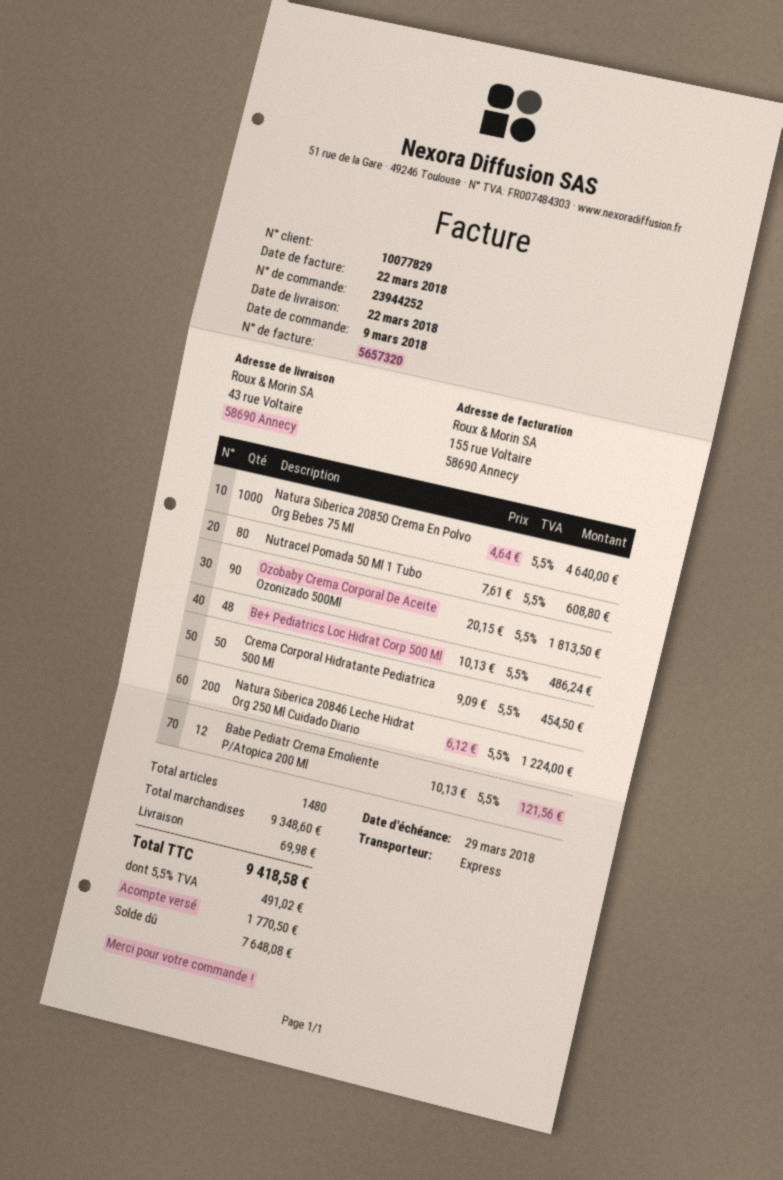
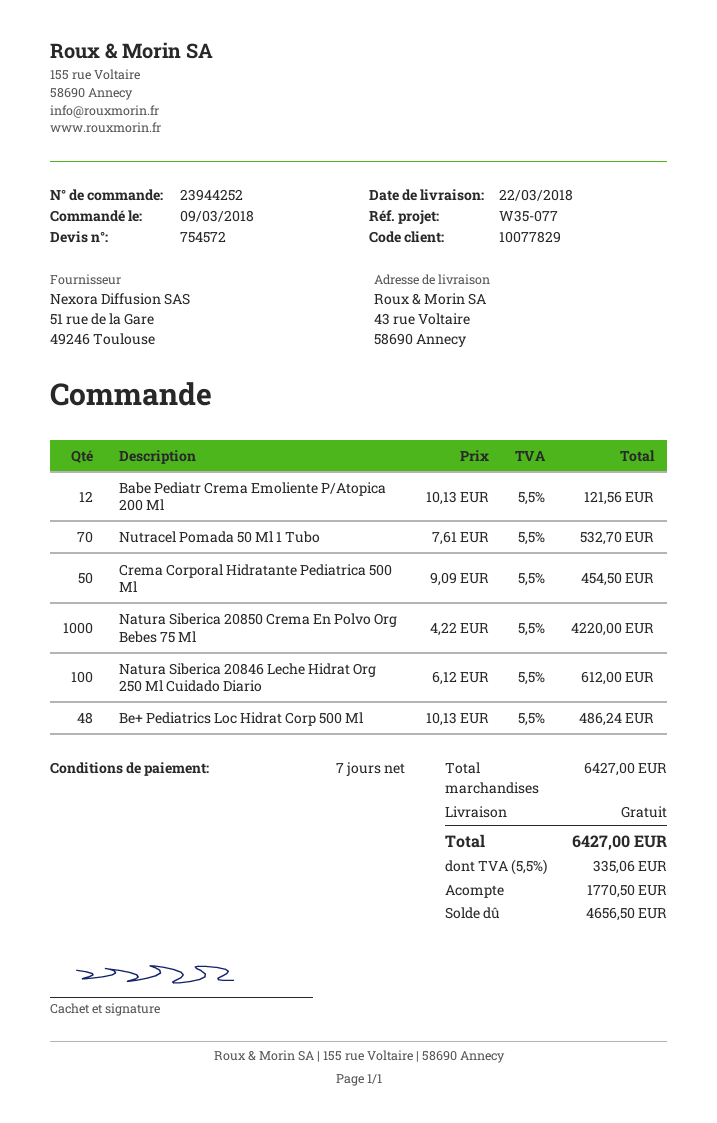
Natura Siberica 20850 Crema En Polvo Org Bebes 75 Ml: 1000 x 4.64 = 4640.00 -> 1000 x 4.22 = 4220.00
Nutracel Pomada 50 Ml 1 Tubo: 80 x 7.61 = 608.80 -> 70 x 7.61 = 532.70
Ozobaby Crema Corporal De Aceite Ozonizado 500Ml: 90 x 20.15 = 1813.50 -> none
Natura Siberica 20846 Leche Hidrat Org 250 Ml Cuidado Diario: 200 x 6.12 = 1224.00 -> 100 x 6.12 = 612.00
subtotal: 9348.60 -> 6427.00
shipping: 69.98 -> 0.00
tax: 5.5% = 491.02 -> 5.5% = 335.06
total: 9418.58 -> 6427.00
balance: 7648.08 -> 4656.50

